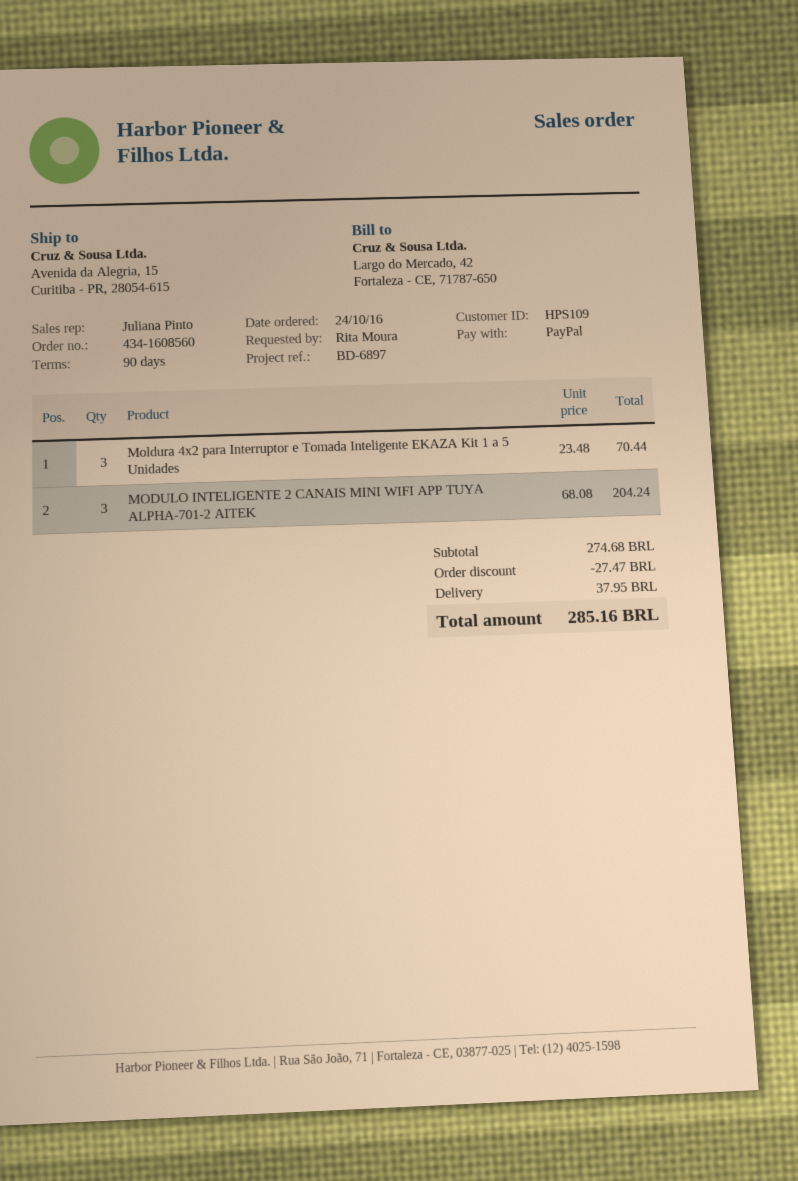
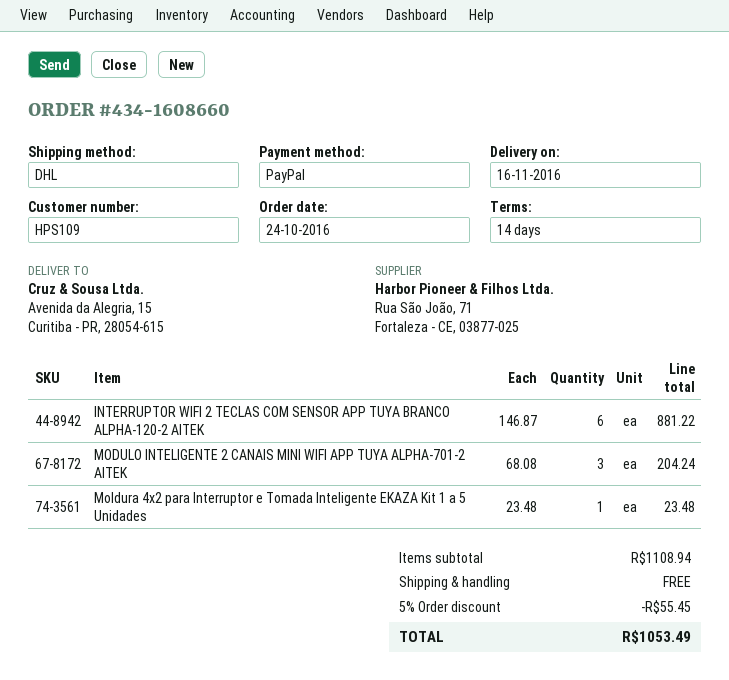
order number: 434-1608560 -> 434-1608660
payment terms: 90 days -> 14 days
Moldura 4x2 para Interruptor e Tomada Inteligente EKAZA Kit 1 a 5 Unidades: 3 x 23.48 = 70.44 -> 1 x 23.48 = 23.48
INTERRUPTOR WIFI 2 TECLAS COM SENSOR APP TUYA BRANCO ALPHA-120-2 AITEK: none -> 6 x 146.87 = 881.22
subtotal: 274.68 -> 1108.94
discount: 27.47 -> 55.45
shipping: 37.95 -> 0.00
total: 285.16 -> 1053.49

